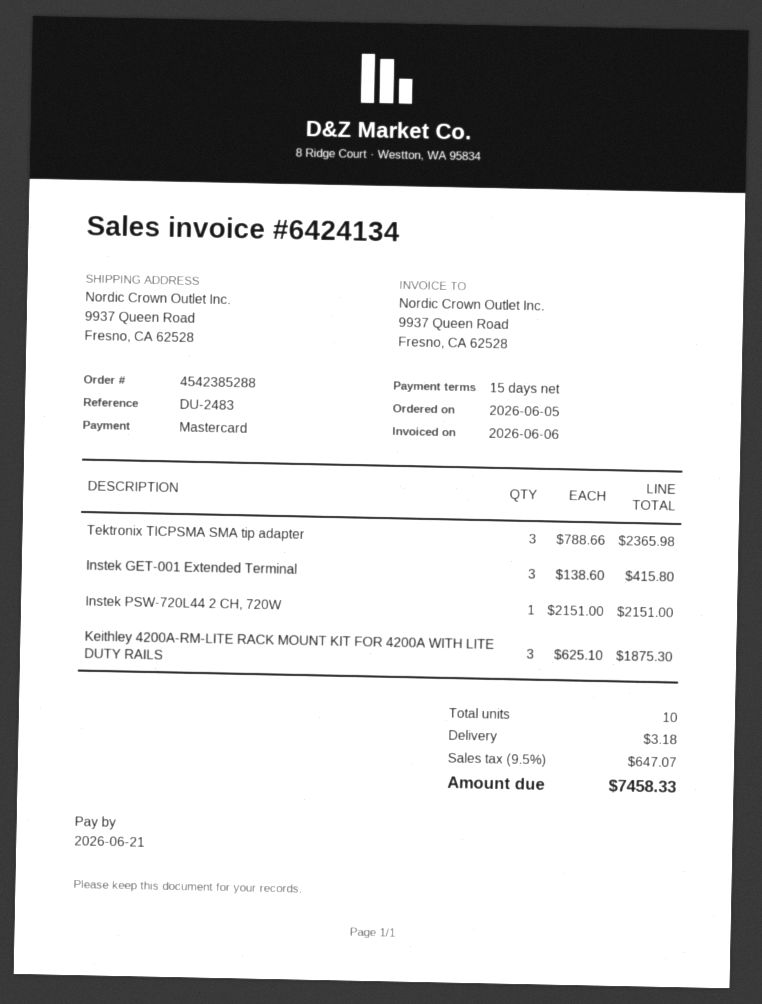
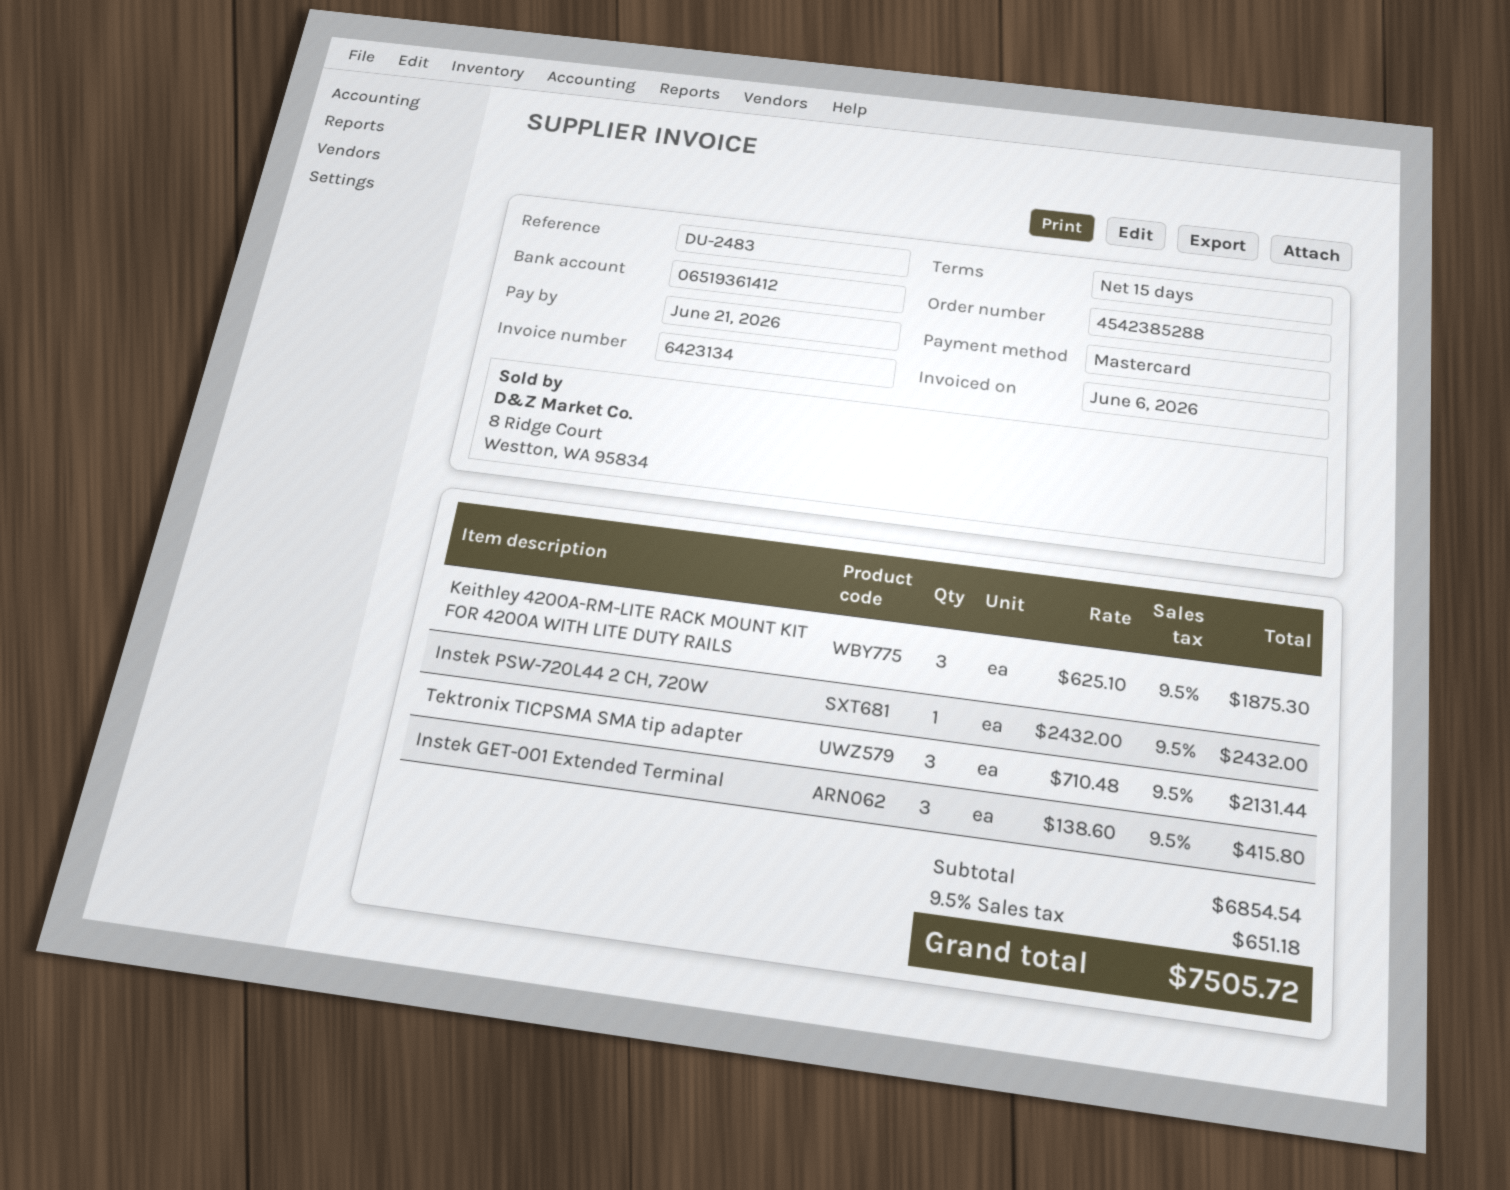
invoice number: 6424134 -> 6423134
Tektronix TICPSMA SMA tip adapter: 3 x 788.66 = 2365.98 -> 3 x 710.48 = 2131.44
Instek PSW-720L44 2 CH, 720W: 1 x 2151.00 = 2151.00 -> 1 x 2432.00 = 2432.00
shipping: 3.18 -> none
tax: 9.5% = 647.07 -> 9.5% = 651.18
total: 7458.33 -> 7505.72

